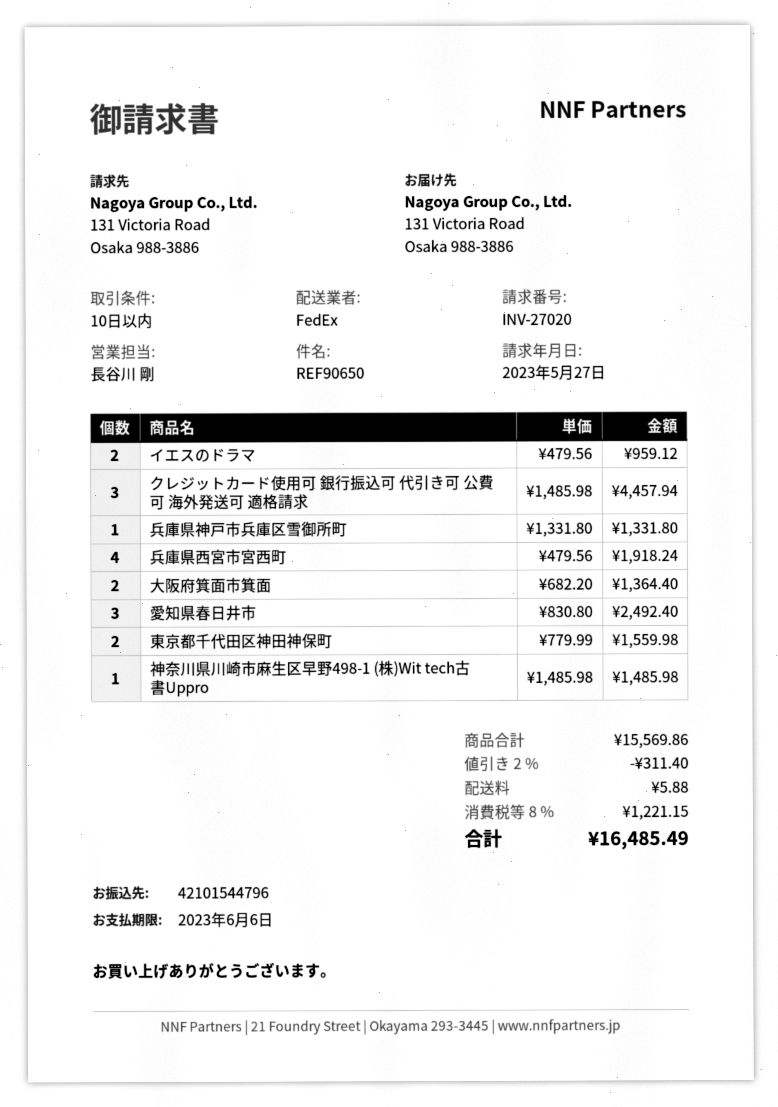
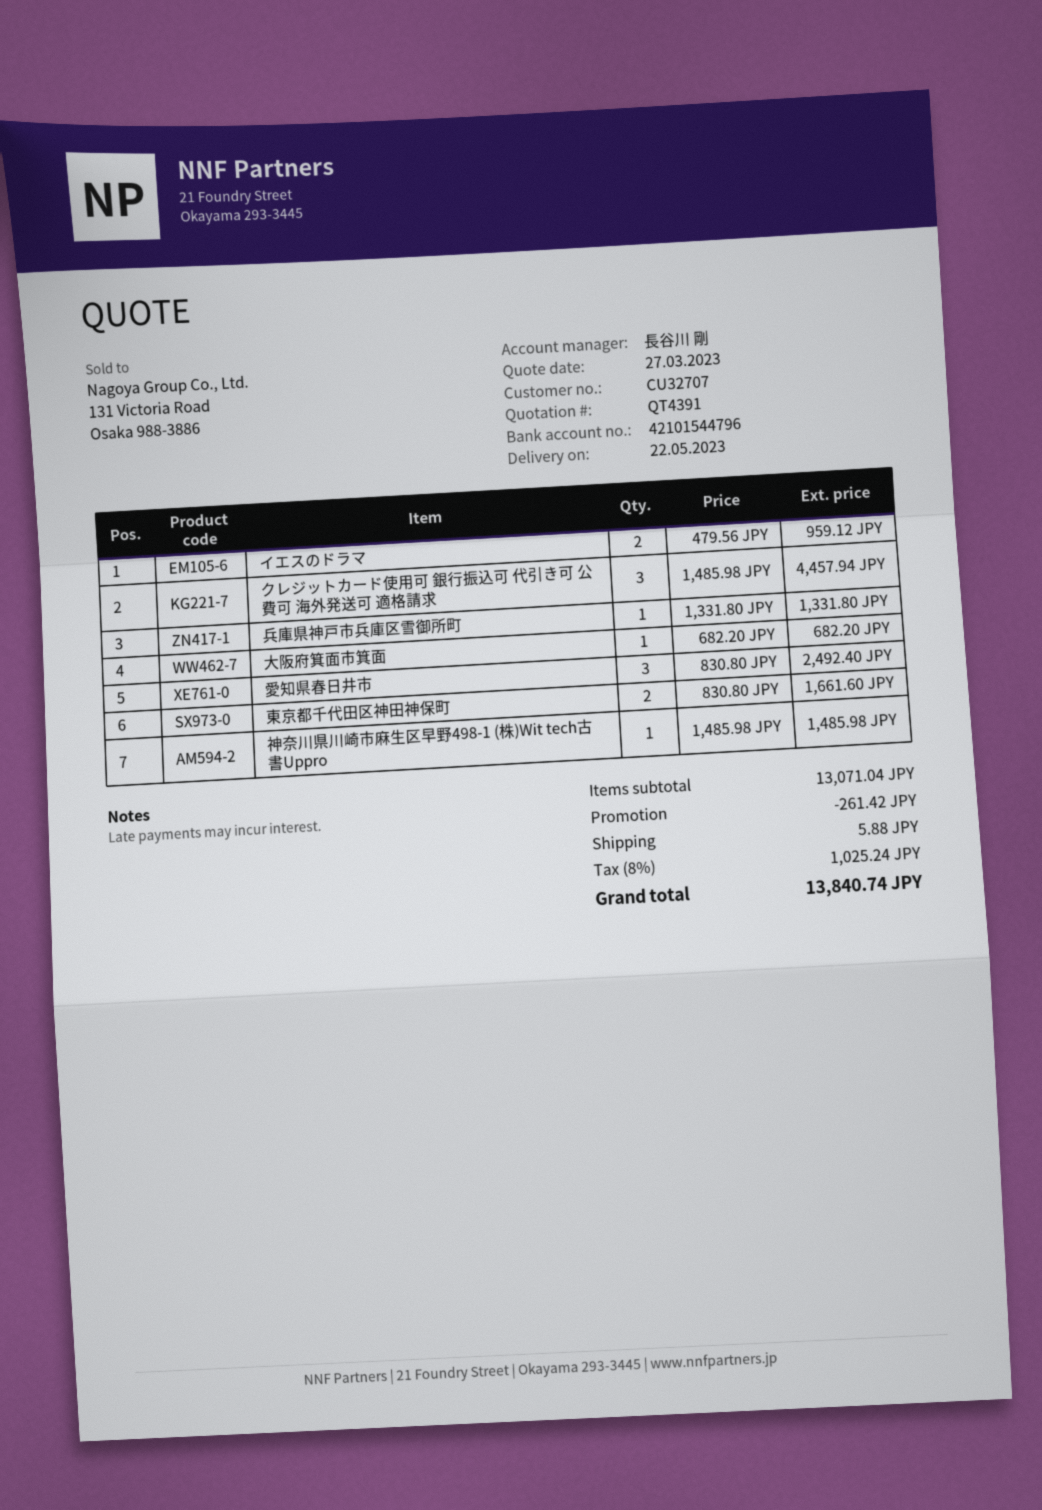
兵庫県西宮市宮西町: 4 x 479.56 = 1918.24 -> none
大阪府箕面市箕面: 2 x 682.20 = 1364.40 -> 1 x 682.20 = 682.20
東京都千代田区神田神保町: 2 x 779.99 = 1559.98 -> 2 x 830.80 = 1661.60
subtotal: 15569.86 -> 13071.04
discount: 311.40 -> 261.42
tax: 8% = 1221.15 -> 8% = 1025.24
total: 16485.49 -> 13840.74

